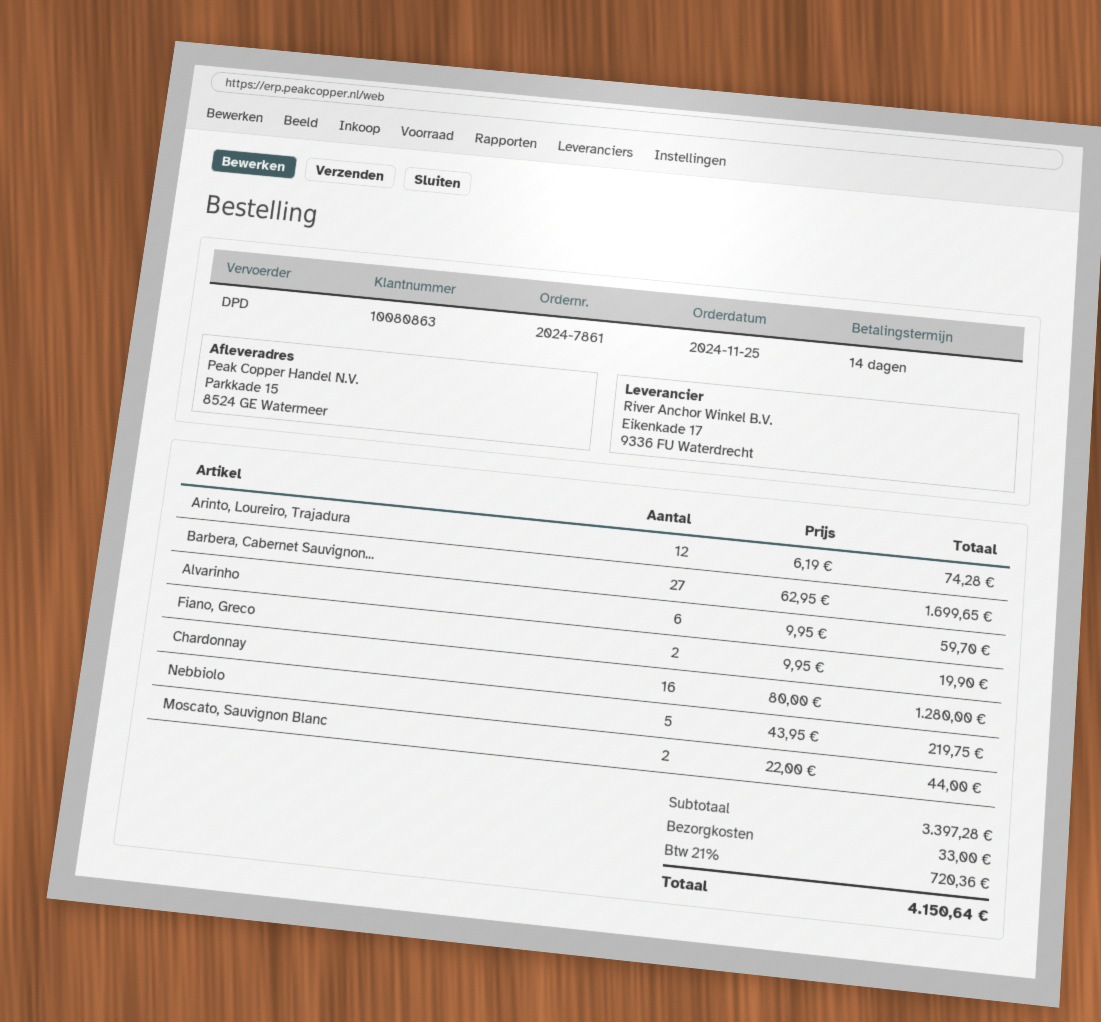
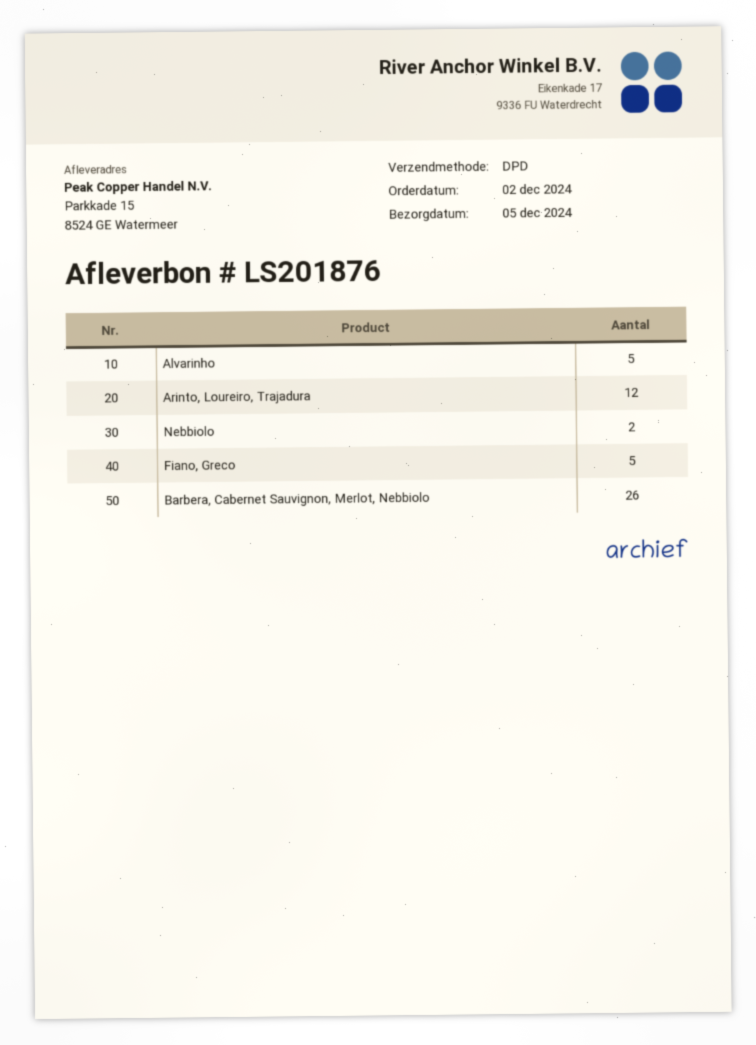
order date: 2024-11-25 -> 2024-12-02
Barbera, Cabernet Sauvignon...: 27 -> 26
Alvarinho: 6 -> 5
Fiano, Greco: 2 -> 5
Chardonnay: 16 -> none
Nebbiolo: 5 -> 2
Moscato, Sauvignon Blanc: 2 -> none

